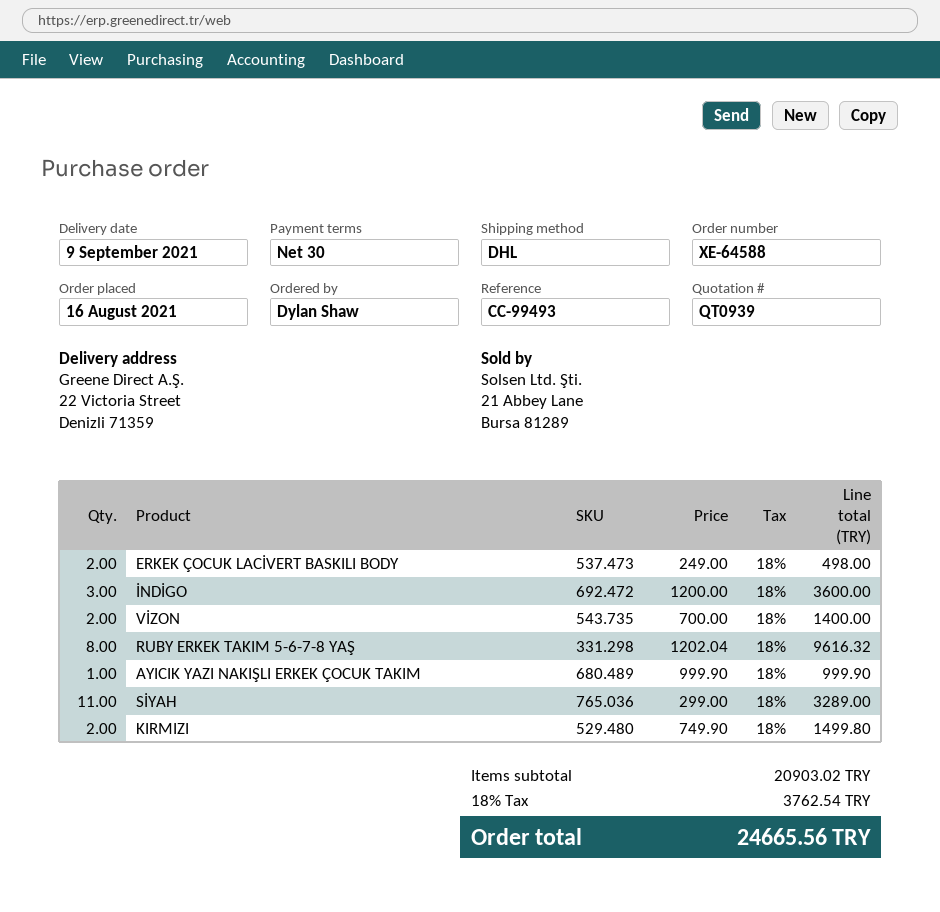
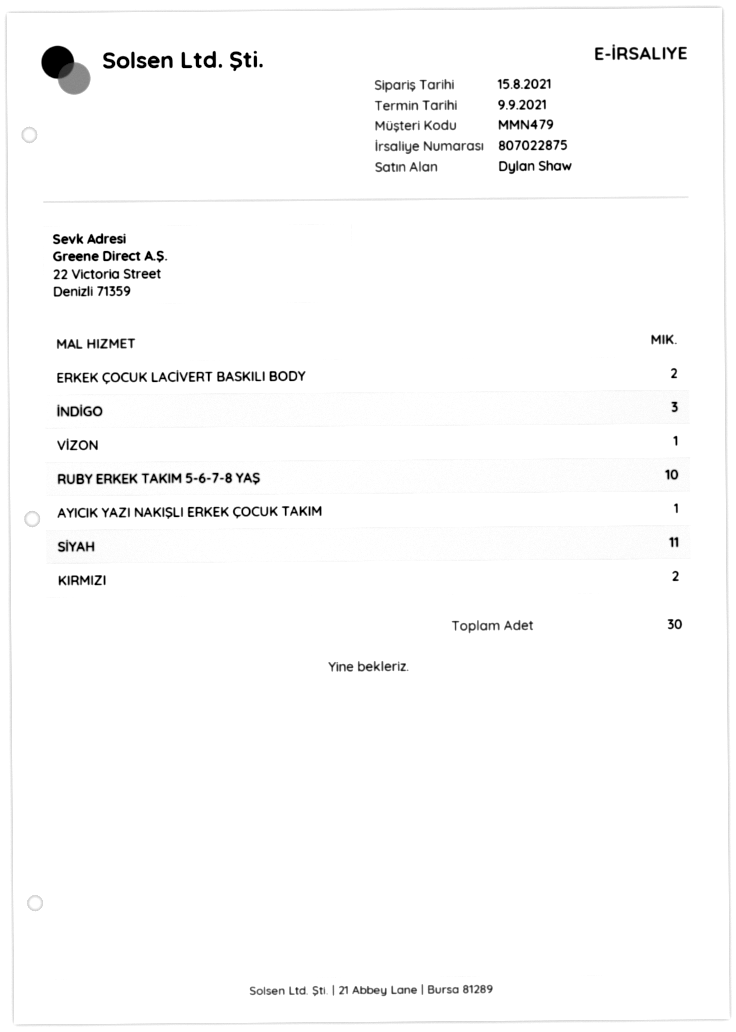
order date: 2021-08-16 -> 2021-08-15
VİZON: 2 -> 1
RUBY ERKEK TAKIM 5-6-7-8 YAŞ: 8 -> 10

